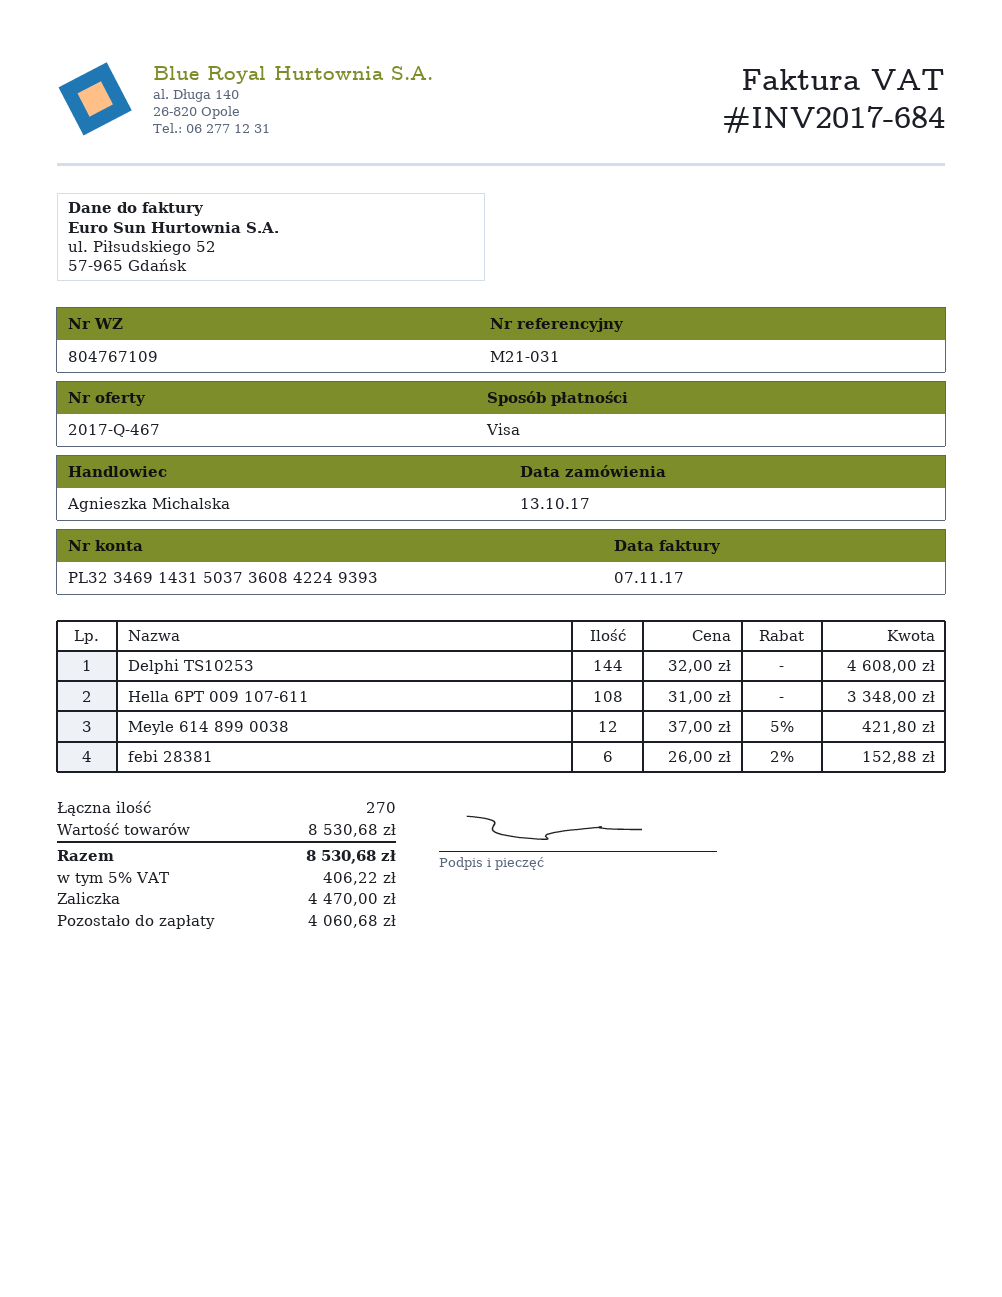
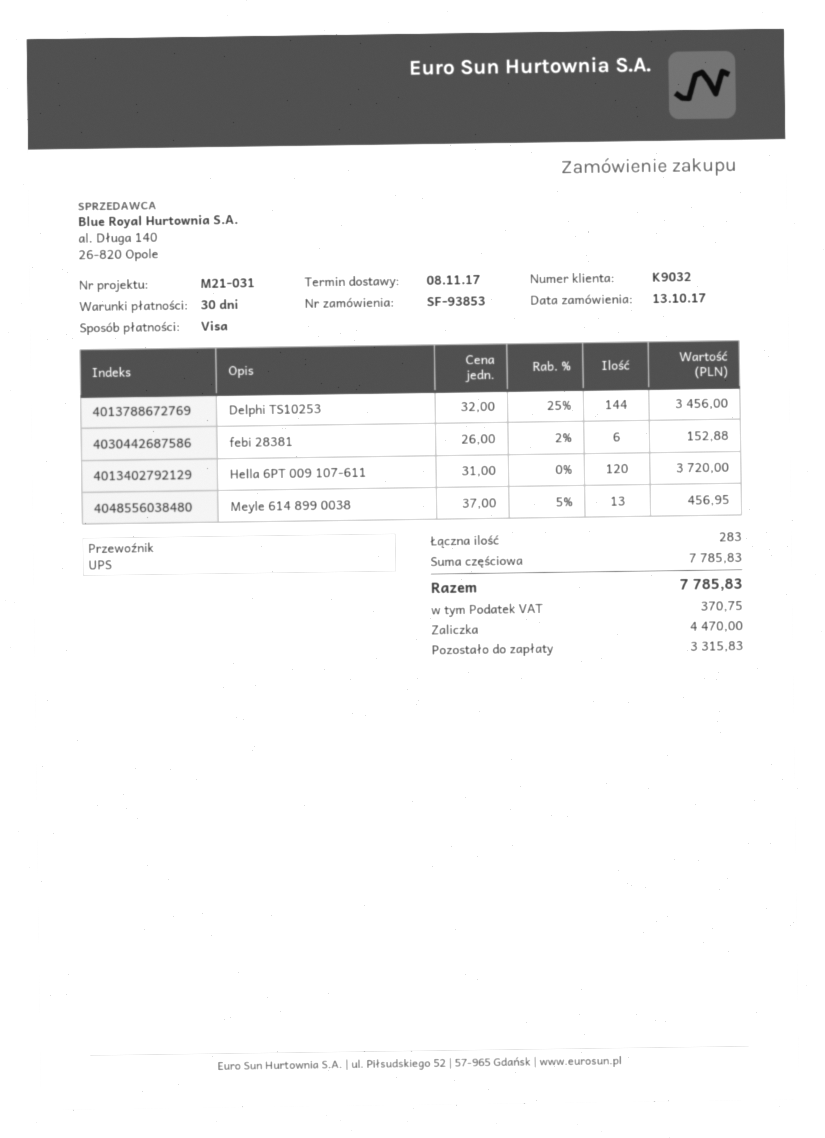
Delphi TS10253: 144 x 32.00 = 4608.00 -> 144 x 32.00 - 25% = 3456.00
Hella 6PT 009 107-611: 108 x 31.00 = 3348.00 -> 120 x 31.00 = 3720.00
Meyle 614 899 0038: 12 x 37.00 - 5% = 421.80 -> 13 x 37.00 - 5% = 456.95
total quantity: 270 -> 283
subtotal: 8530.68 -> 7785.83
tax: 406.22 -> 370.75
total: 8530.68 -> 7785.83
balance: 4060.68 -> 3315.83

